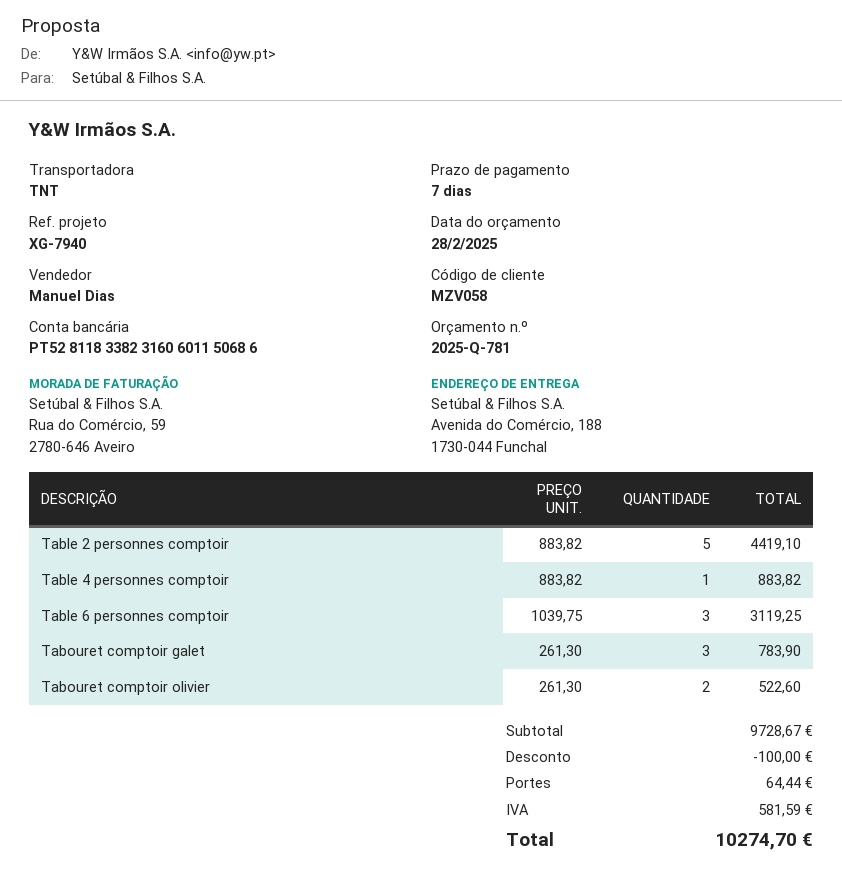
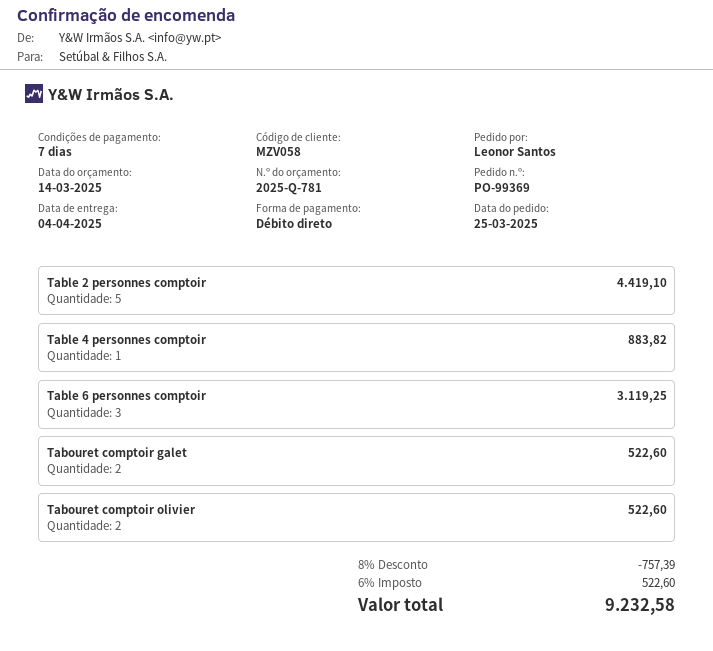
quote date: 2025-02-28 -> 2025-03-14
Tabouret comptoir galet: 3 for 783.90 -> 2 for 522.60
discount: 100.00 -> 757.39
shipping: 64.44 -> none
tax: 581.59 -> 522.60
total: 10274.70 -> 9232.58

